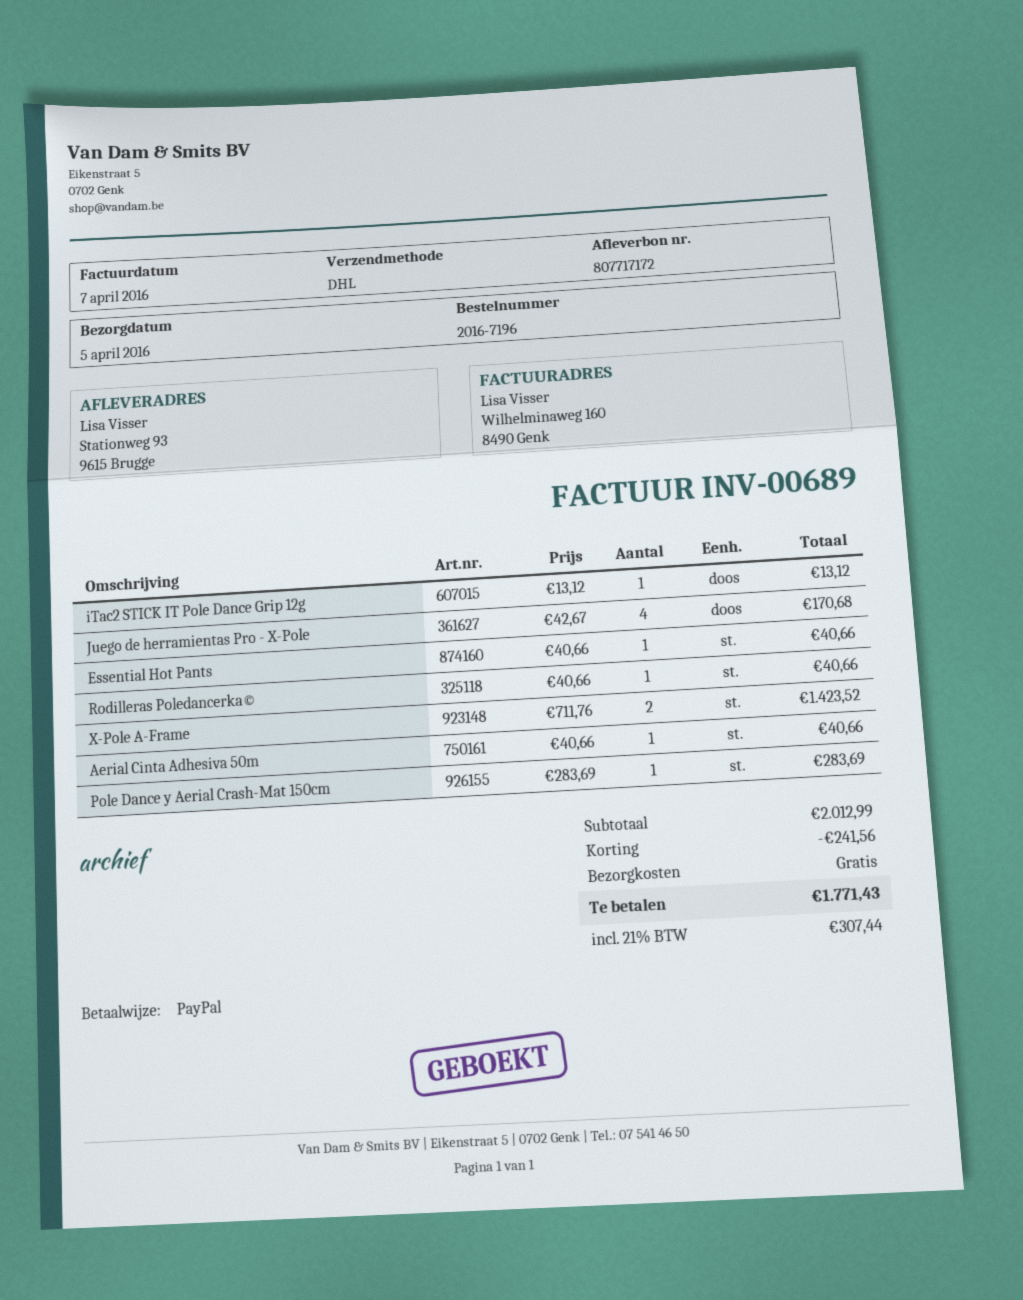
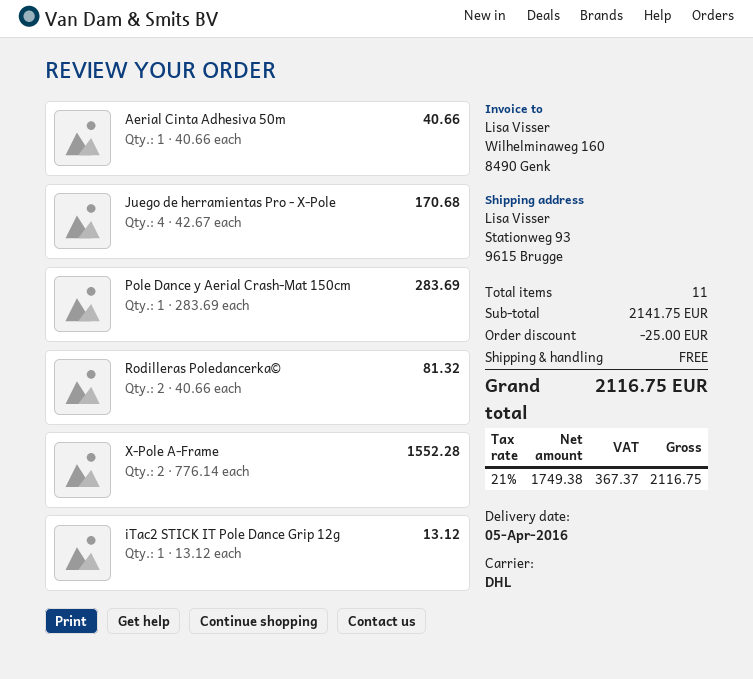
Essential Hot Pants: 1 x 40.66 = 40.66 -> none
Rodilleras Poledancerka©: 1 x 40.66 = 40.66 -> 2 x 40.66 = 81.32
X-Pole A-Frame: 2 x 711.76 = 1423.52 -> 2 x 776.14 = 1552.28
subtotal: 2012.99 -> 2141.75
discount: 241.56 -> 25.00
tax: 21% = 307.44 -> 21% = 367.37
total: 1771.43 -> 2116.75

